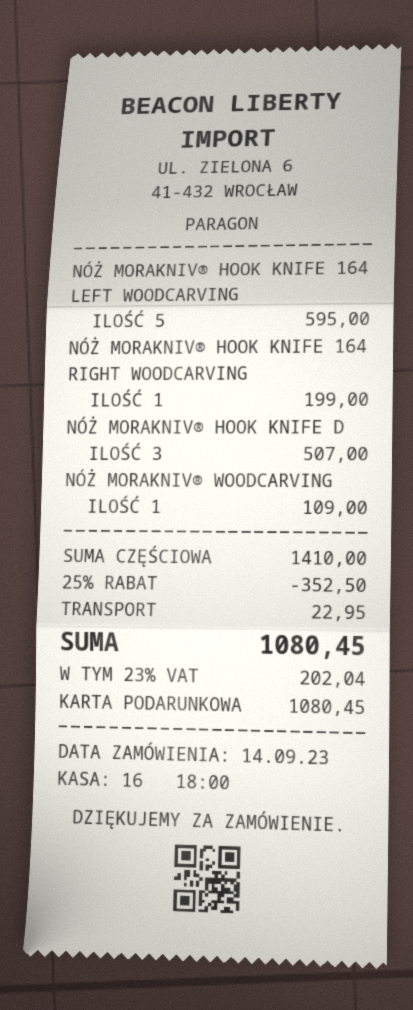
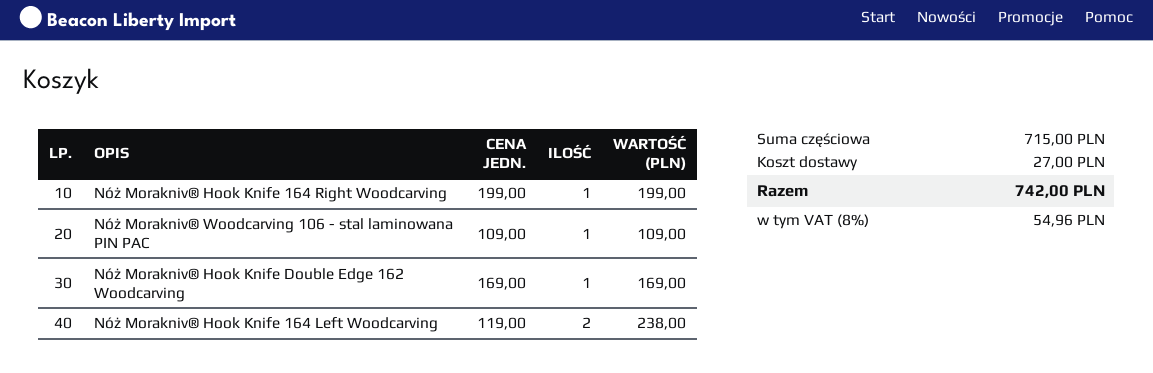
NÓŻ MORAKNIV® HOOK KNIFE 164 LEFT WOODCARVING: 5 for 595.00 -> 2 for 238.00
NÓŻ MORAKNIV® HOOK KNIFE D: 3 for 507.00 -> 1 for 169.00
subtotal: 1410.00 -> 715.00
discount: 25% = 352.50 -> none
shipping: 22.95 -> 27.00
tax: 23% = 202.04 -> 8% = 54.96
total: 1080.45 -> 742.00

